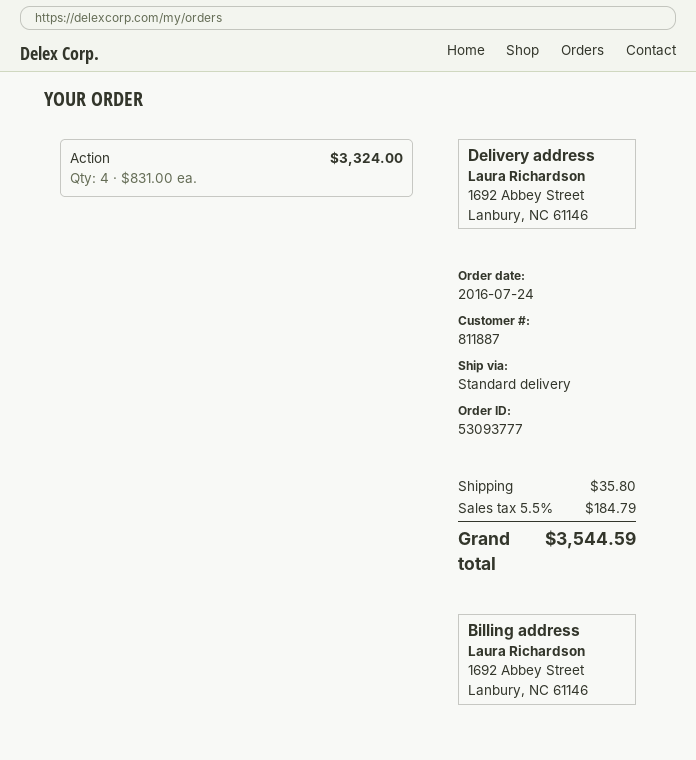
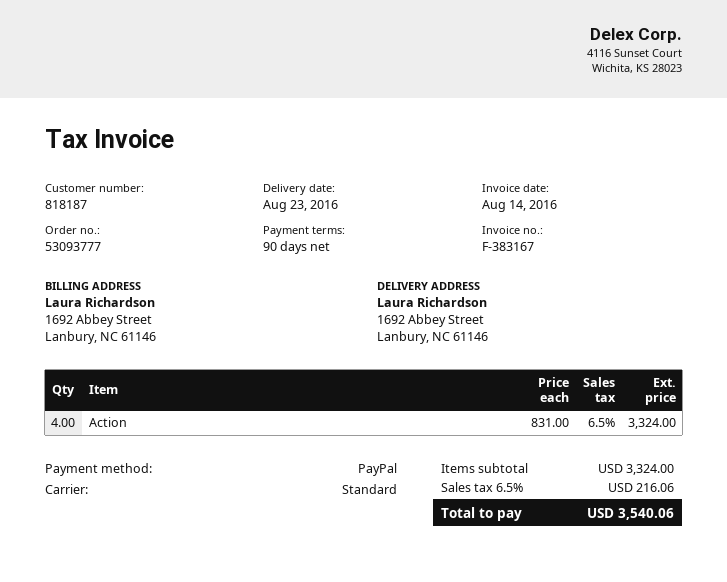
customer number: 811887 -> 818187
shipping: 35.80 -> none
tax: 5.5% = 184.79 -> 6.5% = 216.06
total: 3544.59 -> 3540.06

